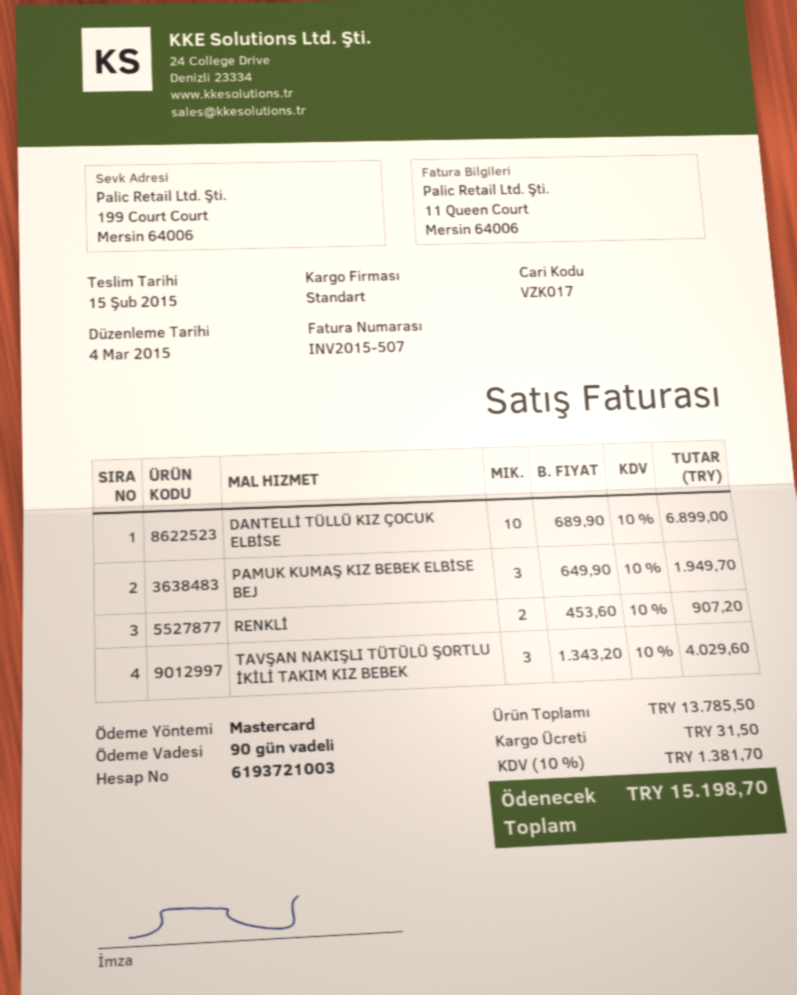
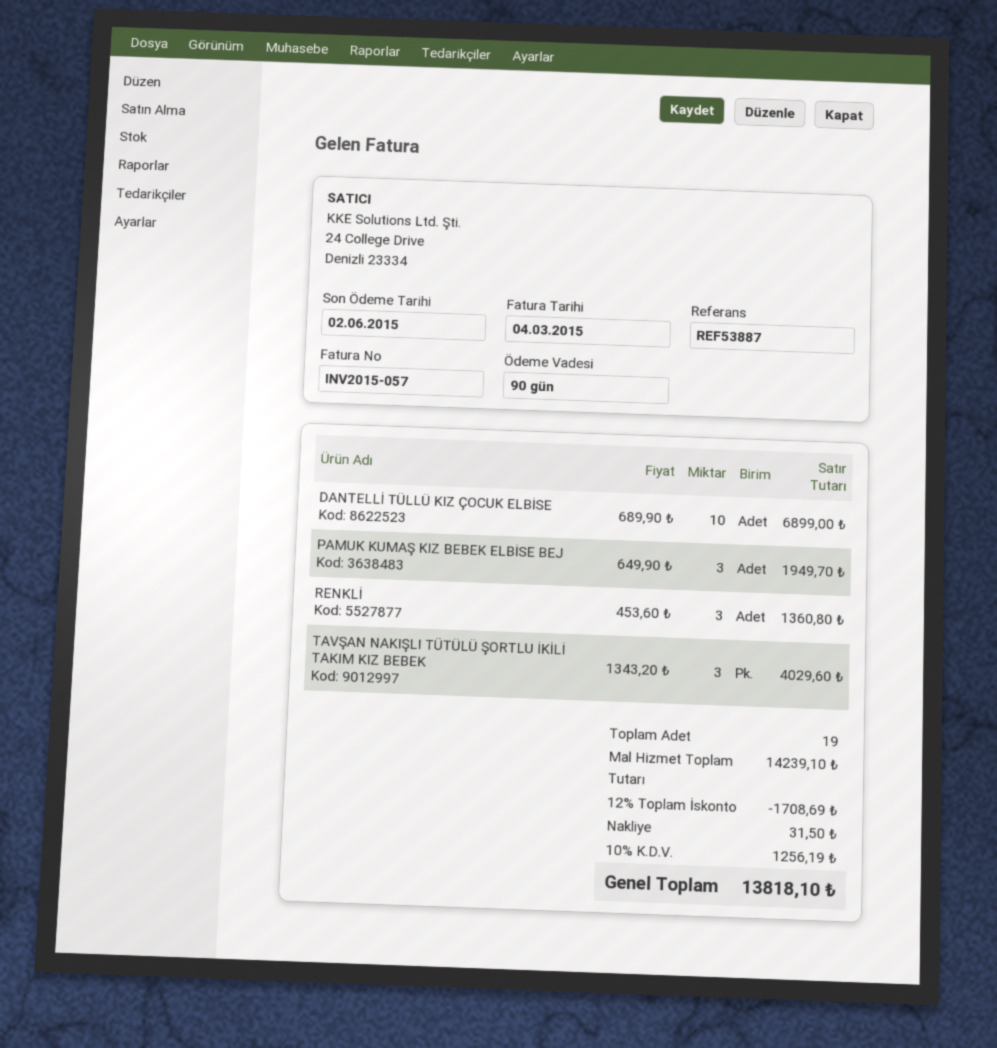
invoice number: INV2015-507 -> INV2015-057
RENKLİ: 2 x 453.60 = 907.20 -> 3 x 453.60 = 1360.80
subtotal: 13785.50 -> 14239.10
discount: none -> 12% = 1708.69
tax: 10% = 1381.70 -> 10% = 1256.19
total: 15198.70 -> 13818.10

